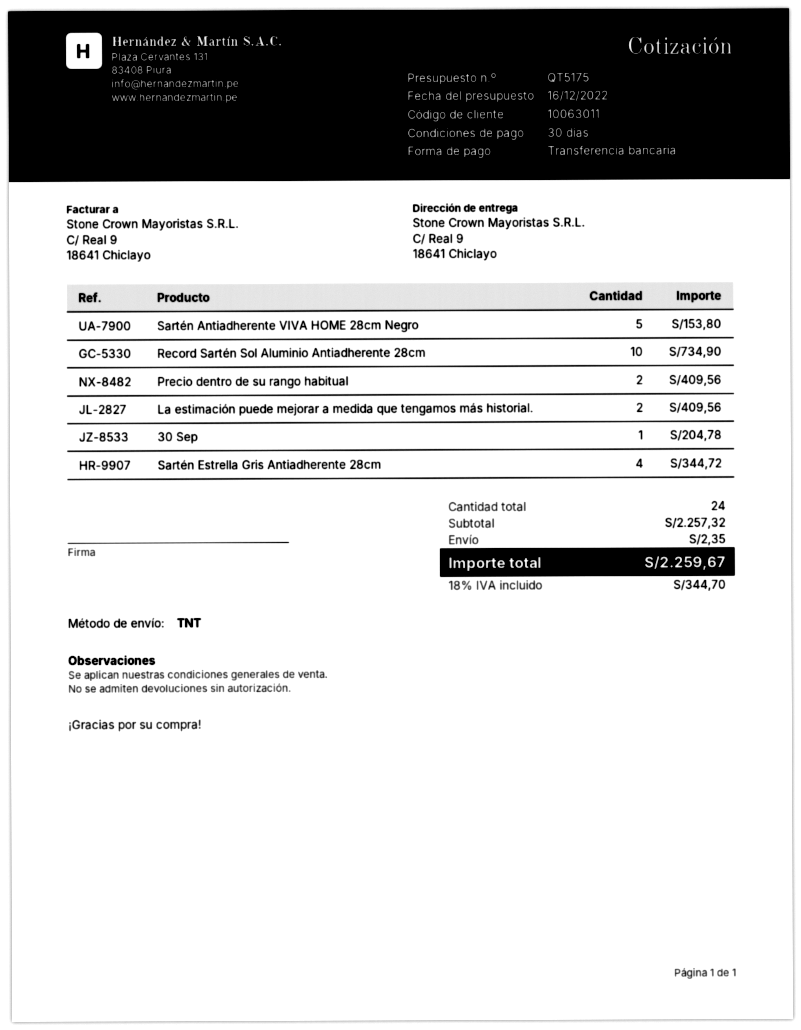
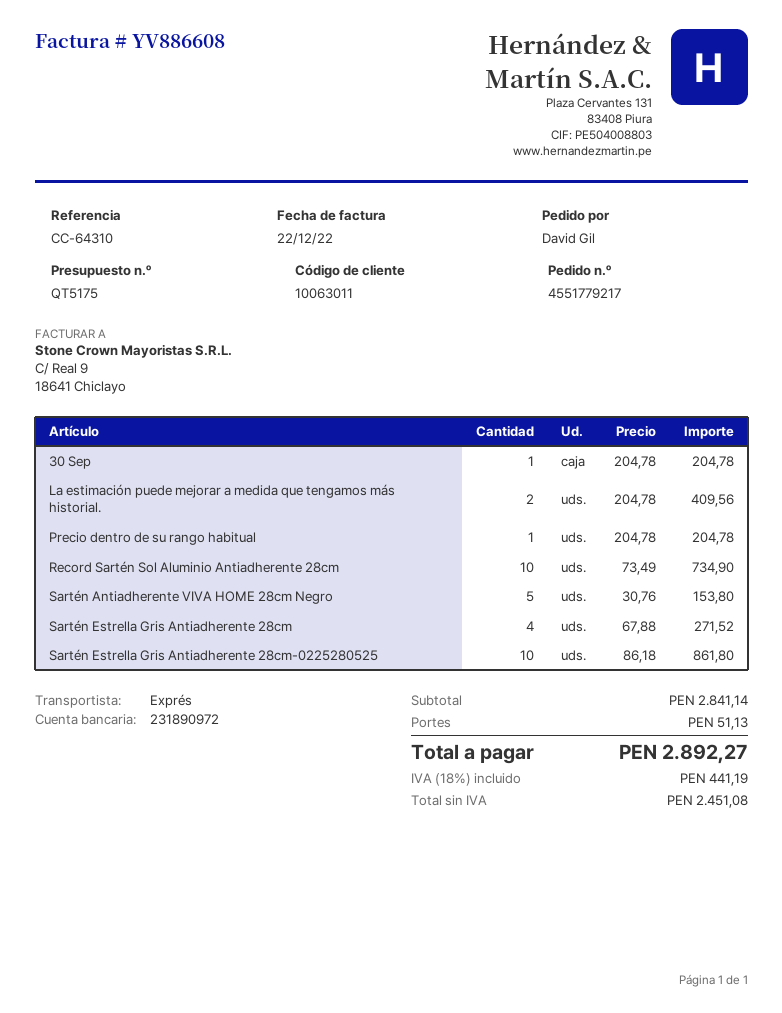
shipping method: TNT -> express
Precio dentro de su rango habitual: 2 for 409.56 -> 1 for 204.78
Sartén Estrella Gris Antiadherente 28cm: 4 for 344.72 -> 4 for 271.52
Sartén Estrella Gris Antiadherente 28cm-0225280525: none -> 10 for 861.80
subtotal: 2257.32 -> 2841.14
shipping: 2.35 -> 51.13
tax: 18% = 344.70 -> 18% = 441.19
total: 2259.67 -> 2892.27

